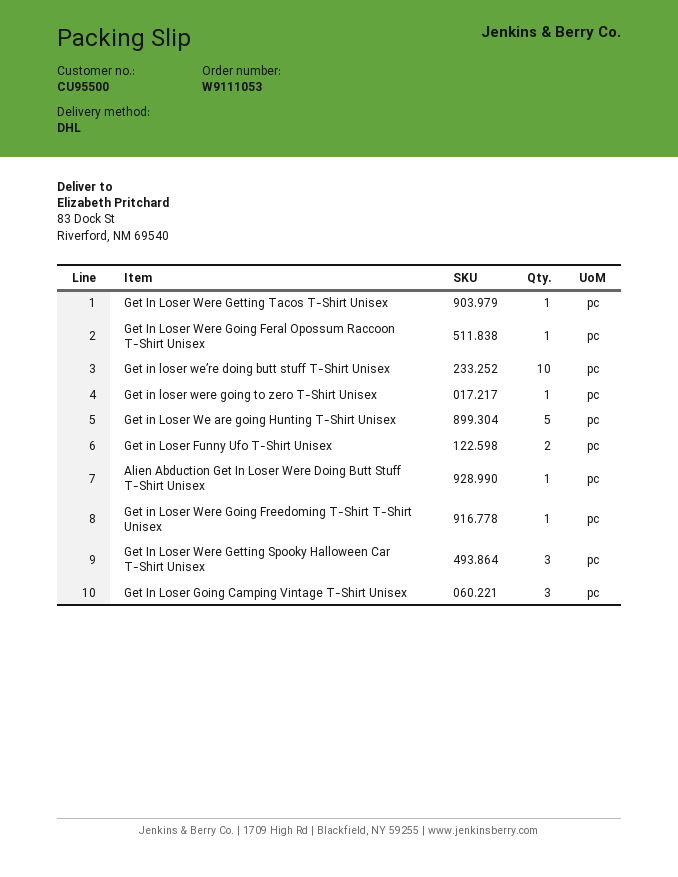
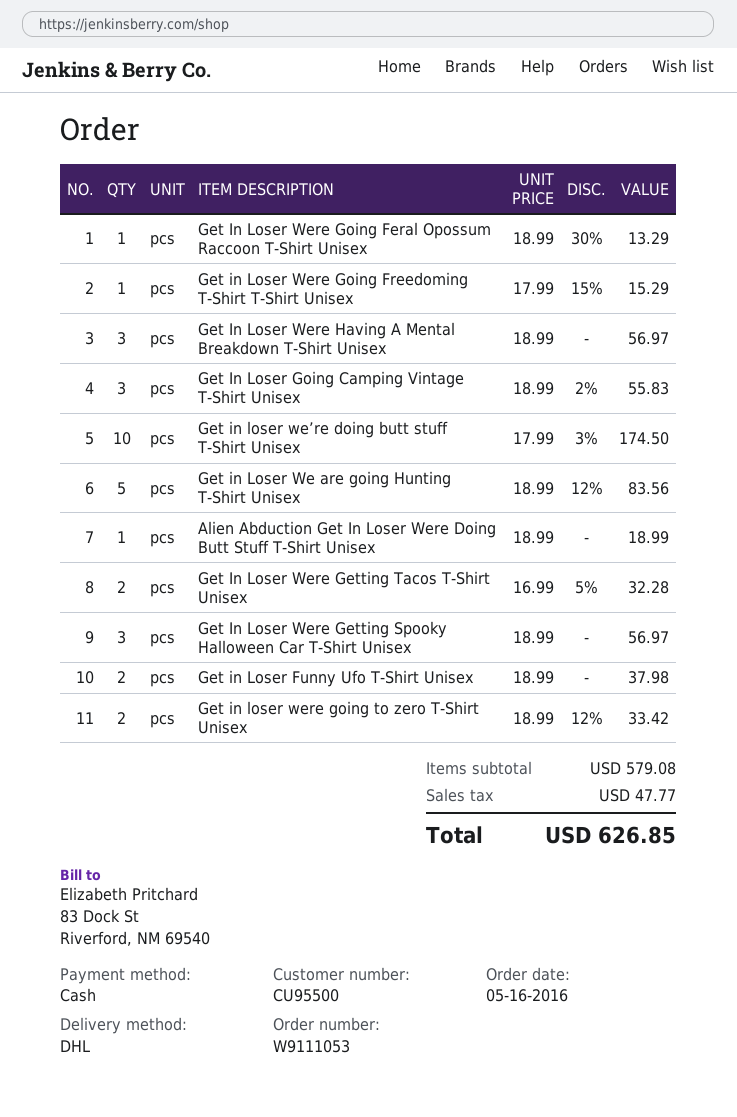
Get In Loser Were Getting Tacos T-Shirt Unisex: 1 -> 2
Get in loser were going to zero T-Shirt Unisex: 1 -> 2
Get In Loser Were Having A Mental Breakdown T-Shirt Unisex: none -> 3

